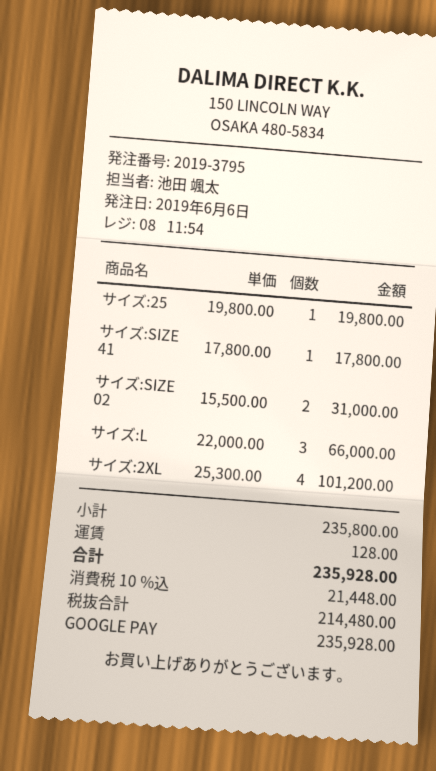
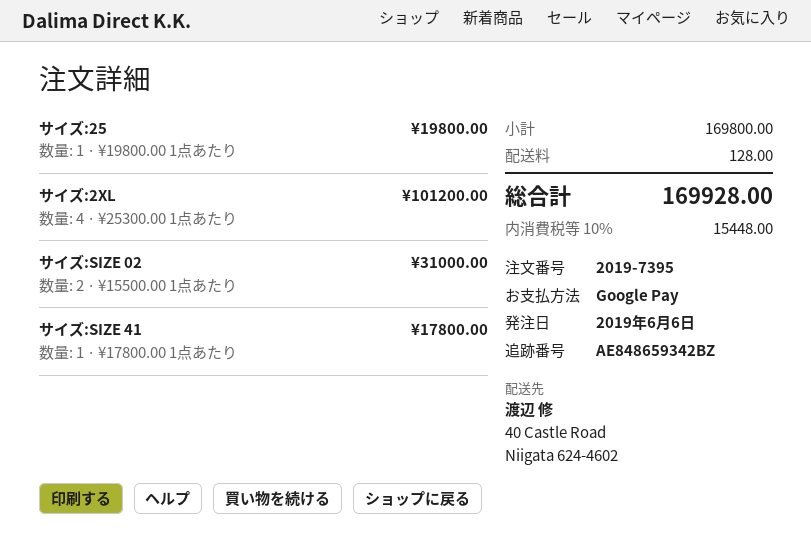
order number: 2019-3795 -> 2019-7395
サイズ:L: 3 x 22000.00 = 66000.00 -> none
subtotal: 235800.00 -> 169800.00
tax: 10% = 21448.00 -> 10% = 15448.00
total: 235928.00 -> 169928.00

